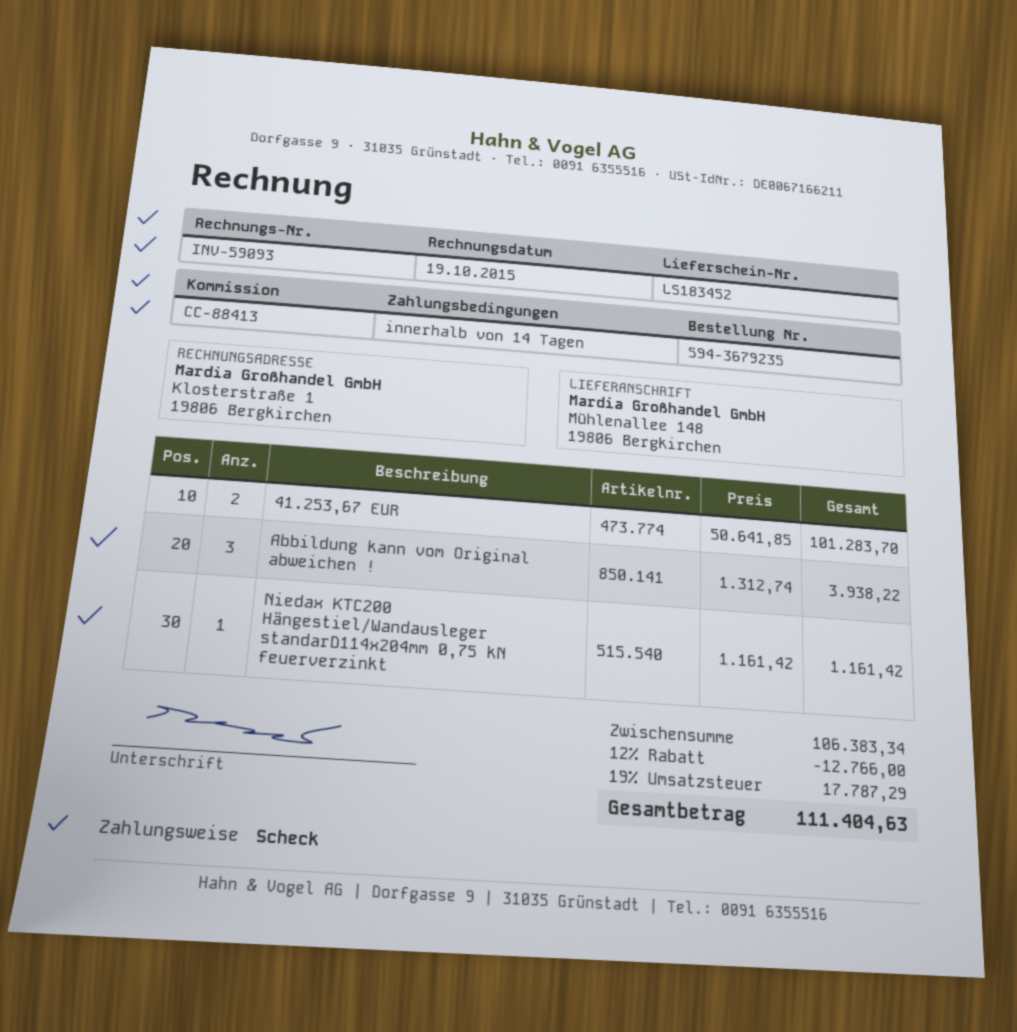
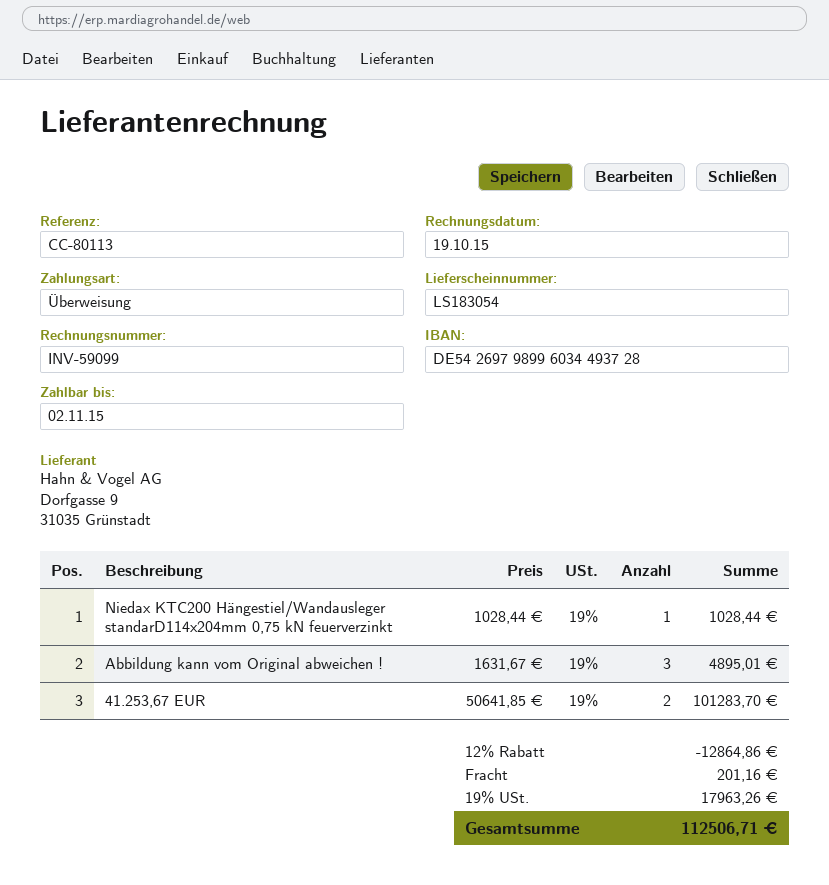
delivery note number: LS183452 -> LS183054
invoice number: INV-59093 -> INV-59099
reference: CC-88413 -> CC-80113
payment method: cheque -> bank transfer
Abbildung kann vom Original abweichen !: 3 x 1312.74 = 3938.22 -> 3 x 1631.67 = 4895.01
Niedax KTC200 Hängestiel/Wandausleger standarD114x204mm 0,75 kN feuerverzinkt: 1 x 1161.42 = 1161.42 -> 1 x 1028.44 = 1028.44
discount: 12% = 12766.00 -> 12% = 12864.86
shipping: none -> 201.16
tax: 19% = 17787.29 -> 19% = 17963.26
total: 111404.63 -> 112506.71

